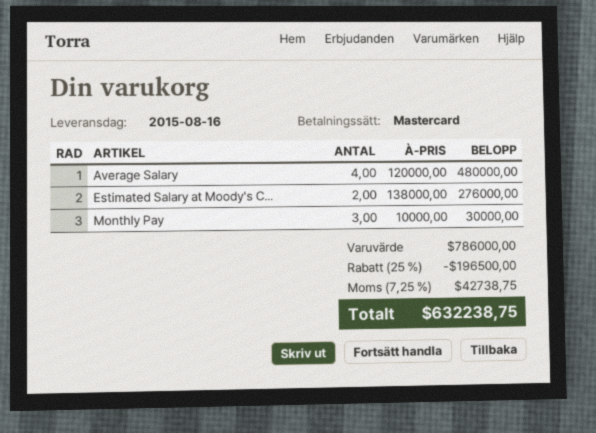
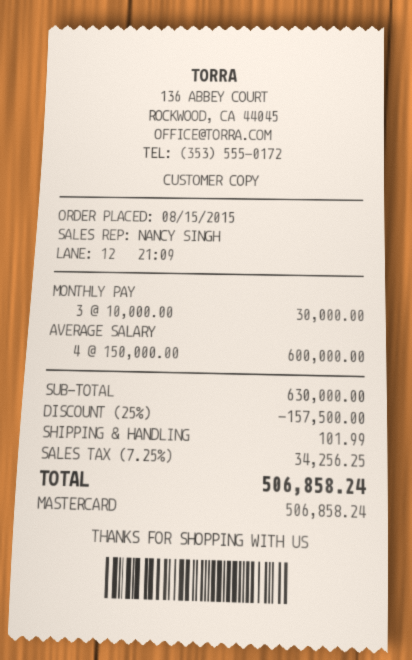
Average Salary: 4 x 120000.00 = 480000.00 -> 4 x 150000.00 = 600000.00
Estimated Salary at Moody's C...: 2 x 138000.00 = 276000.00 -> none
subtotal: 786000.00 -> 630000.00
discount: 25% = 196500.00 -> 25% = 157500.00
shipping: none -> 101.99
tax: 7.25% = 42738.75 -> 7.25% = 34256.25
total: 632238.75 -> 506858.24

